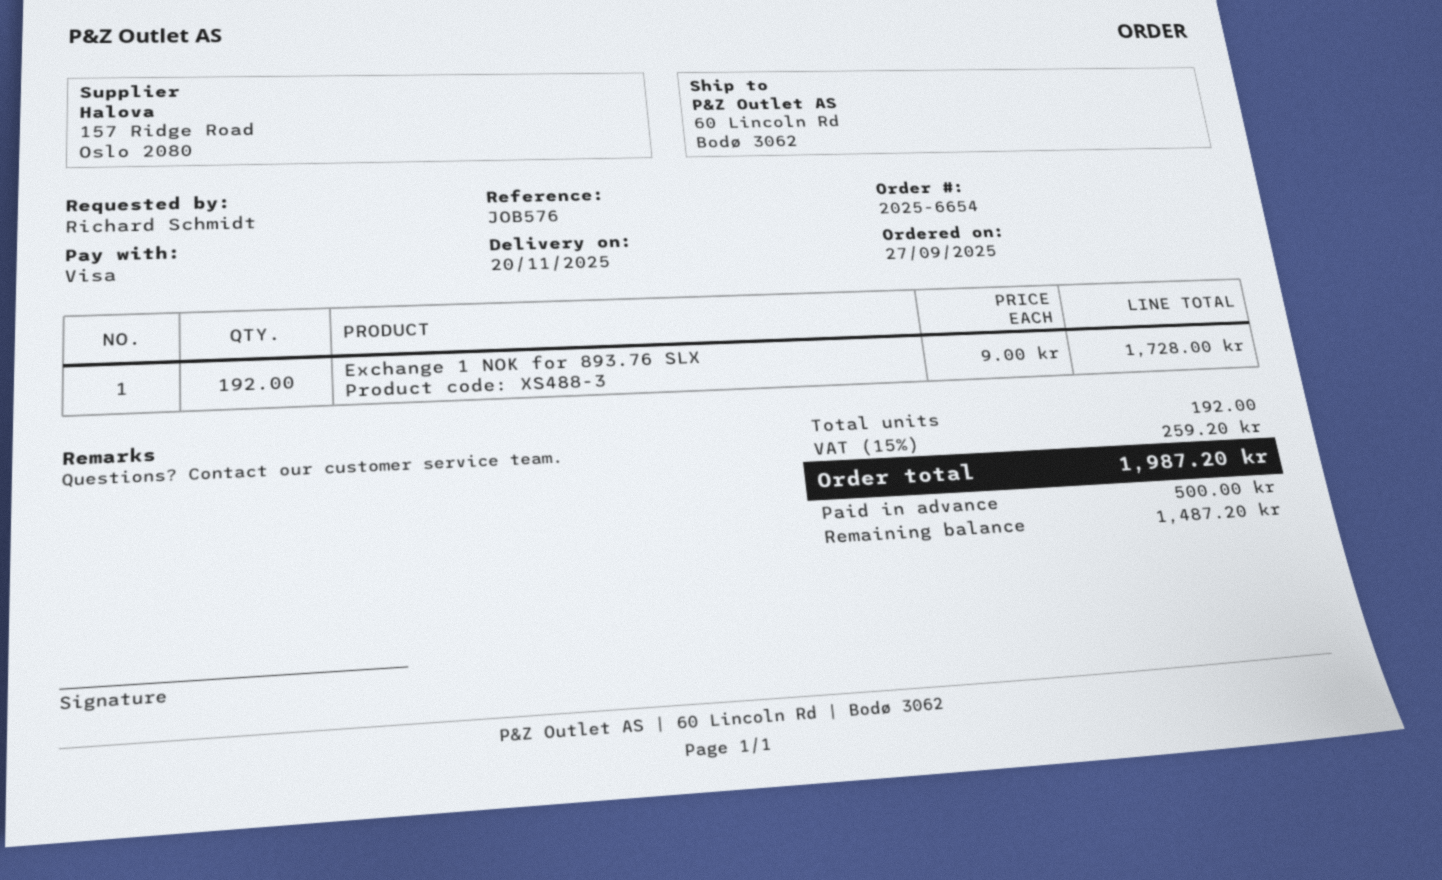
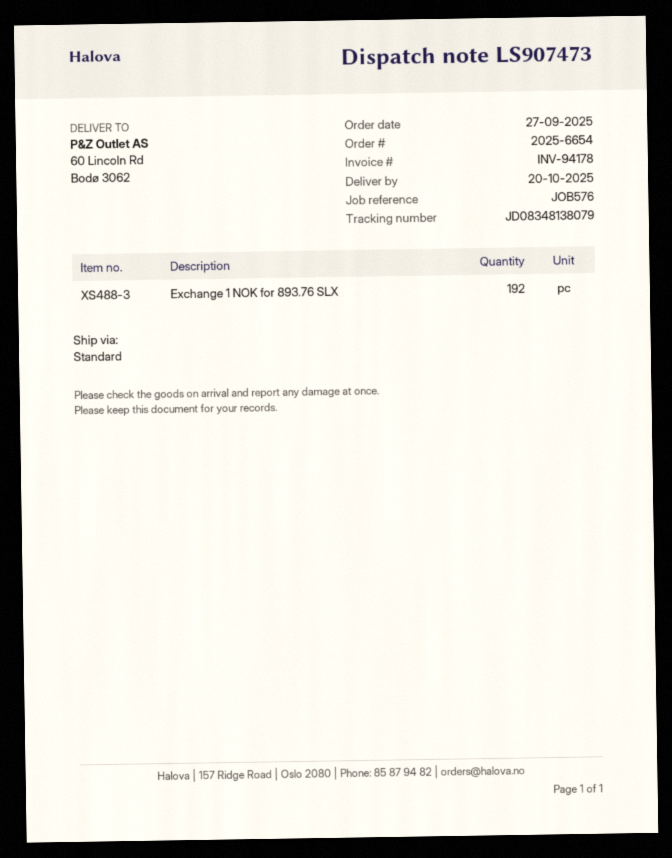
delivery date: 2025-11-20 -> 2025-10-20

